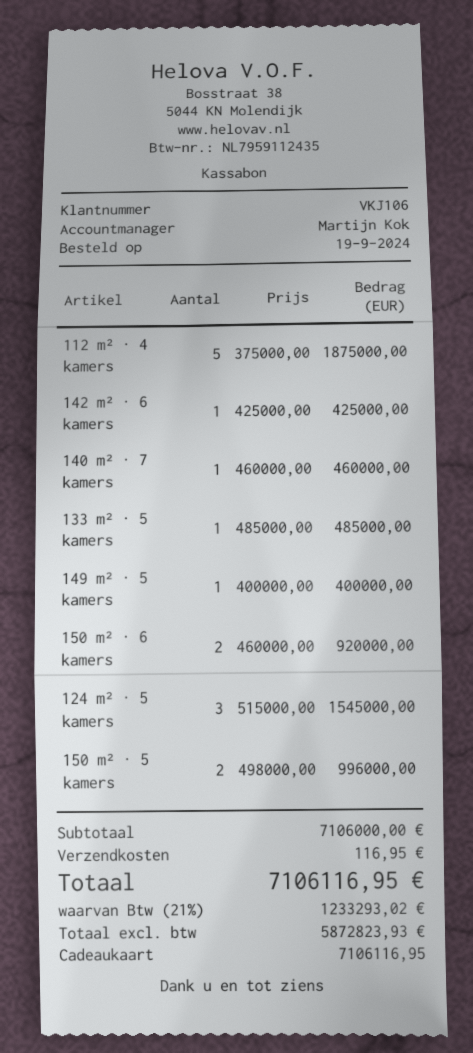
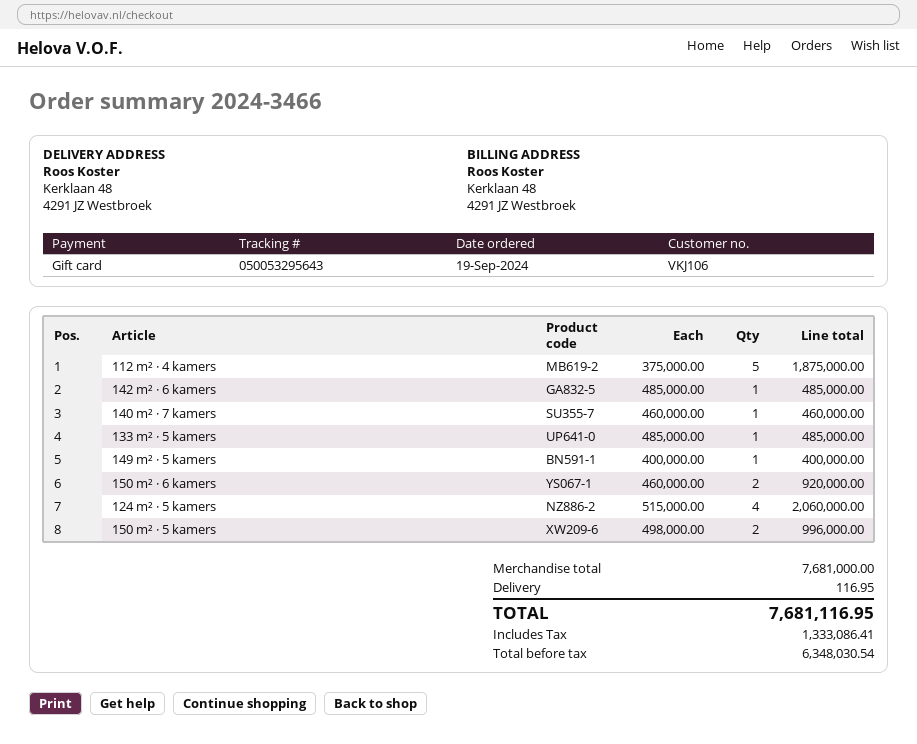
142 m² · 6 kamers: 1 x 425000.00 = 425000.00 -> 1 x 485000.00 = 485000.00
124 m² · 5 kamers: 3 x 515000.00 = 1545000.00 -> 4 x 515000.00 = 2060000.00
subtotal: 7106000.00 -> 7681000.00
net: 5872823.93 -> 6348030.54
tax: 1233293.02 -> 1333086.41
total: 7106116.95 -> 7681116.95

